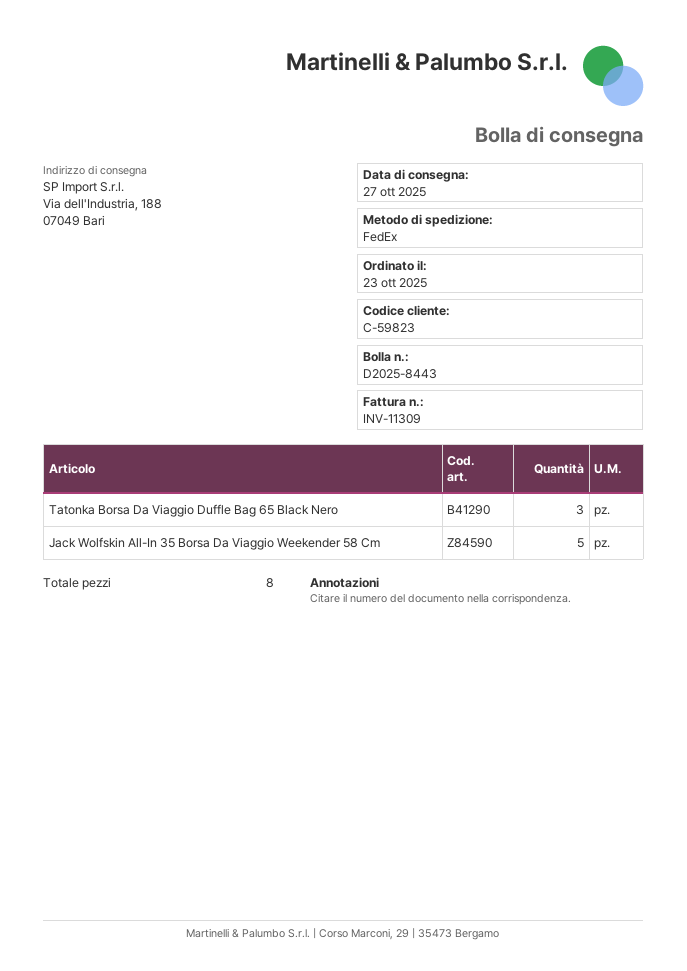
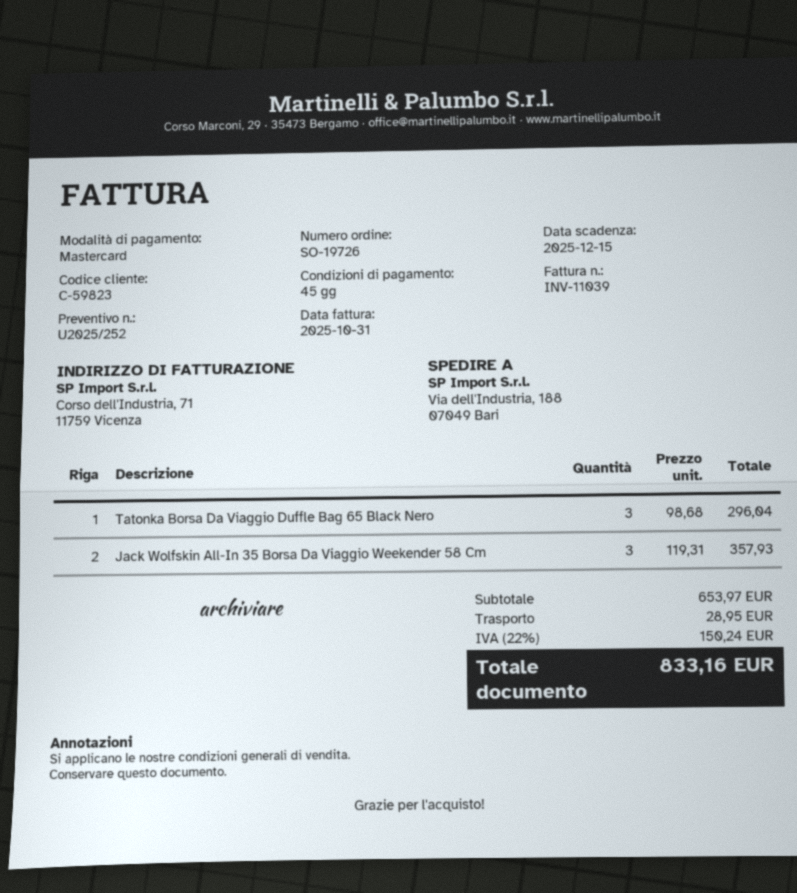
invoice number: INV-11309 -> INV-11039
Jack Wolfskin All-In 35 Borsa Da Viaggio Weekender 58 Cm: 5 -> 3

